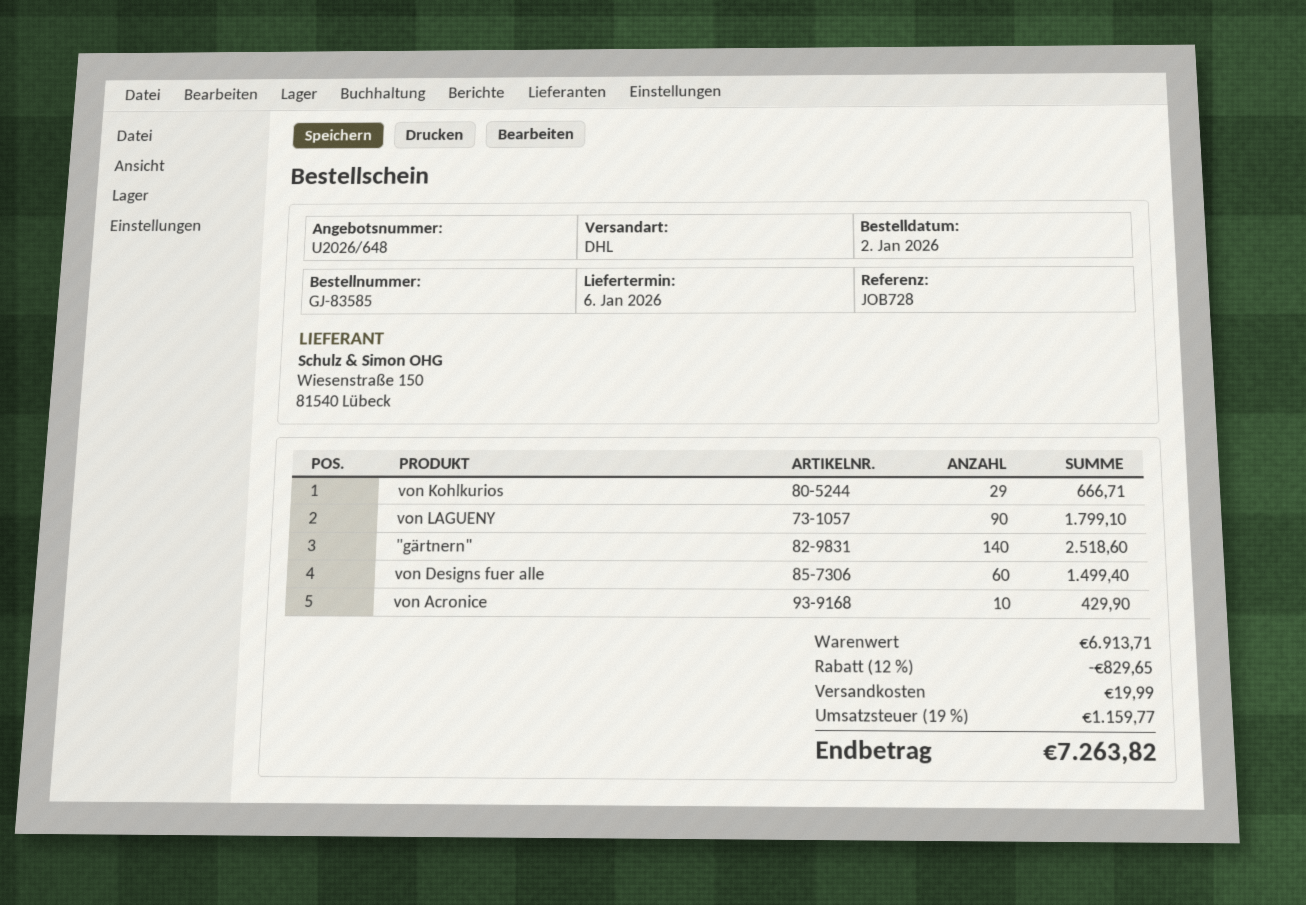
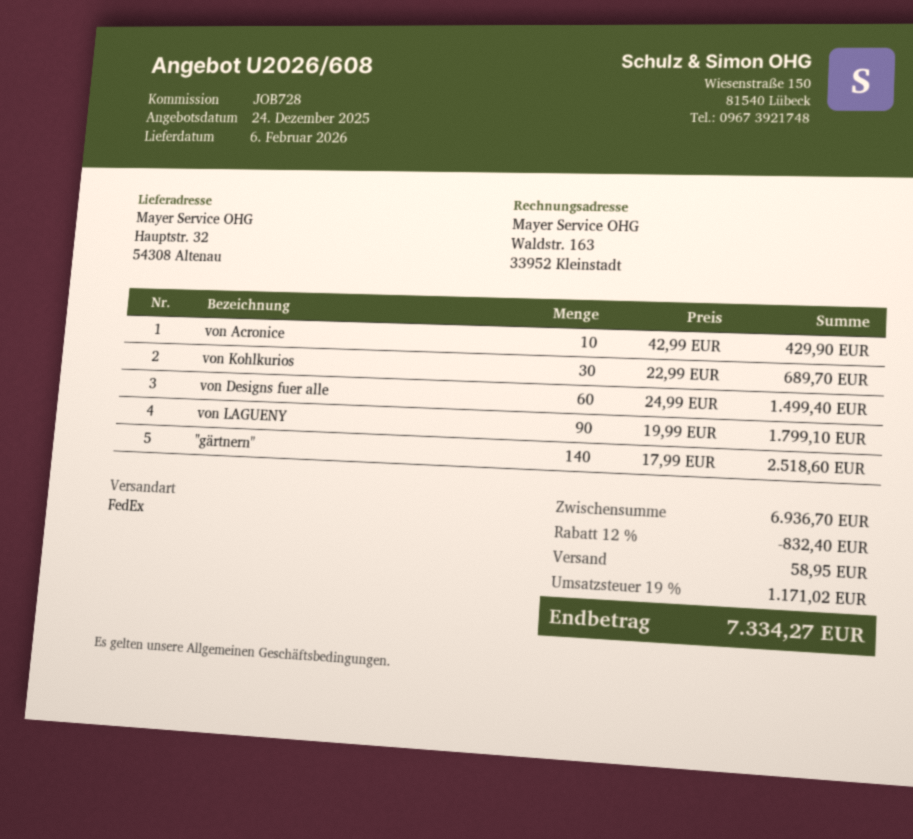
quote number: U2026/648 -> U2026/608
delivery date: 2026-01-06 -> 2026-02-06
shipping method: DHL -> FedEx
von Kohlkurios: 29 for 666.71 -> 30 for 689.70
subtotal: 6913.71 -> 6936.70
discount: 12% = 829.65 -> 12% = 832.40
shipping: 19.99 -> 58.95
tax: 19% = 1159.77 -> 19% = 1171.02
total: 7263.82 -> 7334.27

